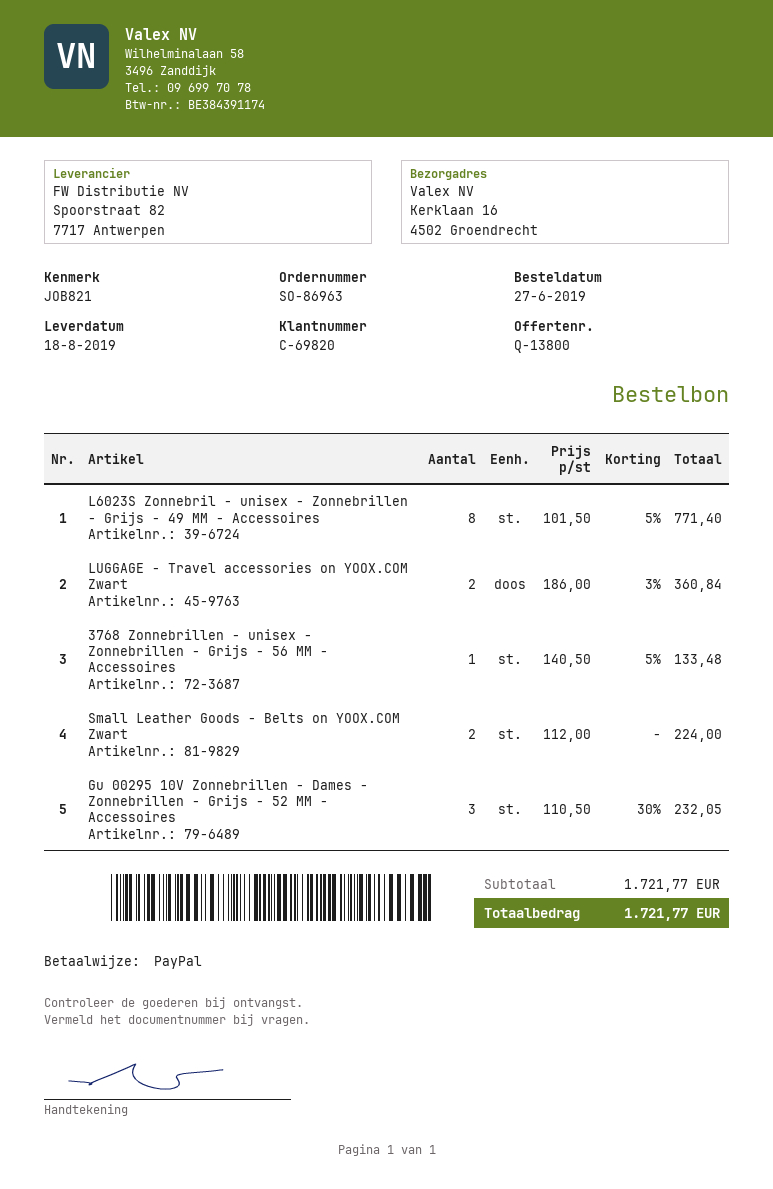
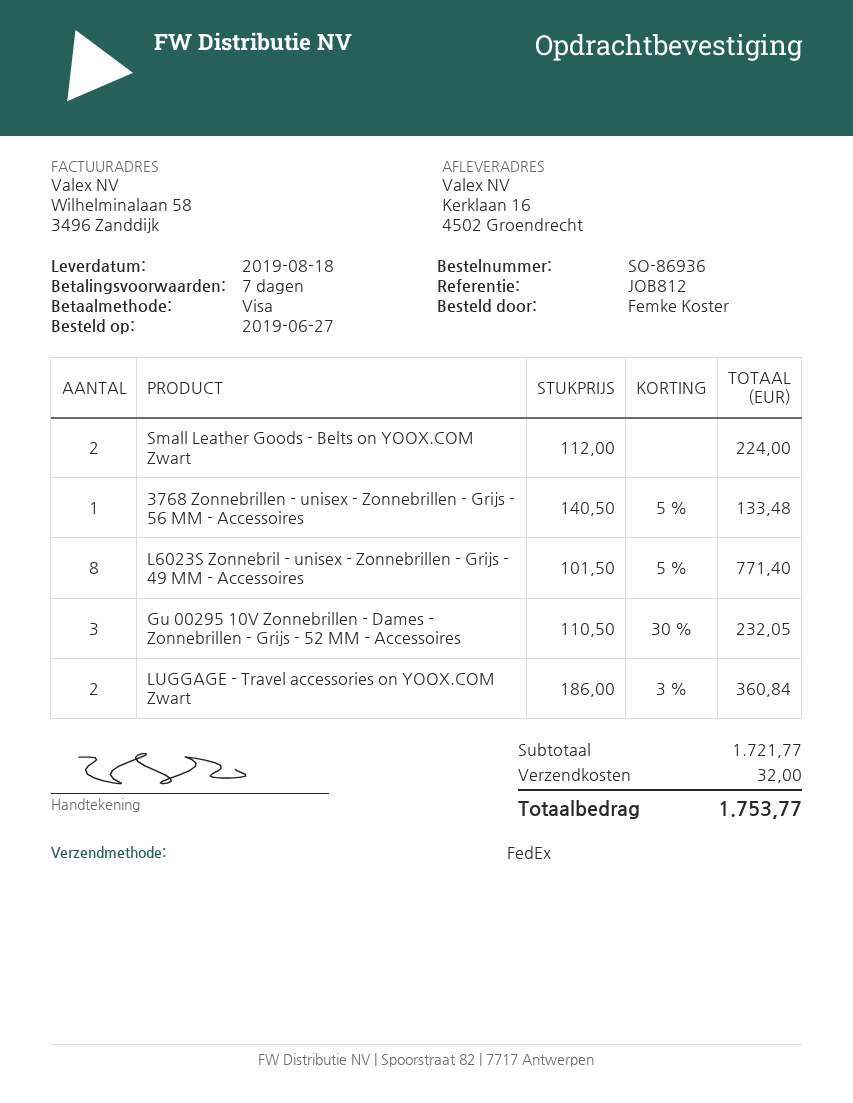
order number: SO-86963 -> SO-86936
reference: JOB821 -> JOB812
payment method: PayPal -> Visa
shipping: none -> 32.00
total: 1721.77 -> 1753.77

